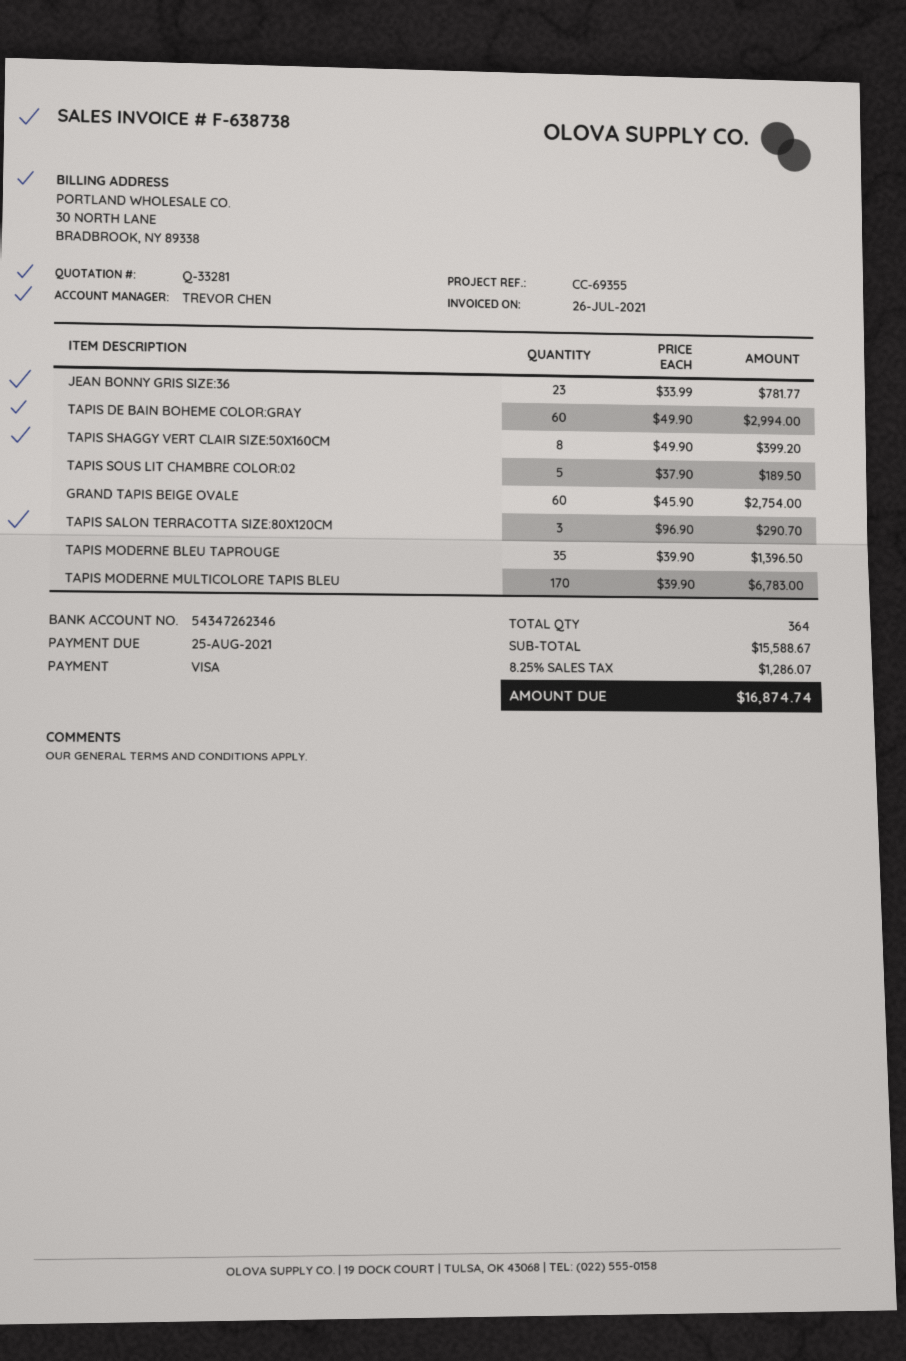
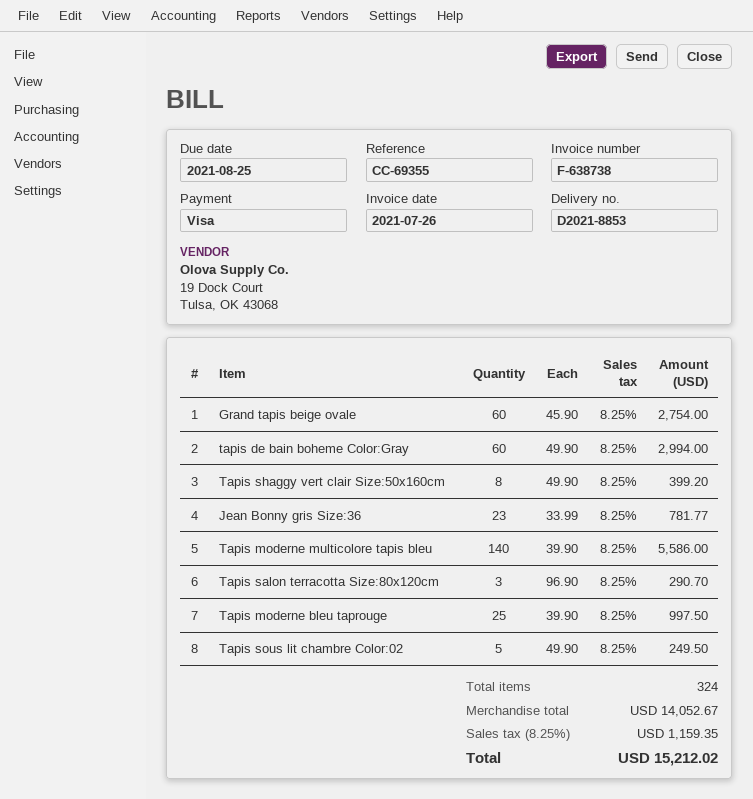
TAPIS SOUS LIT CHAMBRE COLOR:02: 5 x 37.90 = 189.50 -> 5 x 49.90 = 249.50
TAPIS MODERNE BLEU TAPROUGE: 35 x 39.90 = 1396.50 -> 25 x 39.90 = 997.50
TAPIS MODERNE MULTICOLORE TAPIS BLEU: 170 x 39.90 = 6783.00 -> 140 x 39.90 = 5586.00
total quantity: 364 -> 324
subtotal: 15588.67 -> 14052.67
tax: 8.25% = 1286.07 -> 8.25% = 1159.35
total: 16874.74 -> 15212.02

